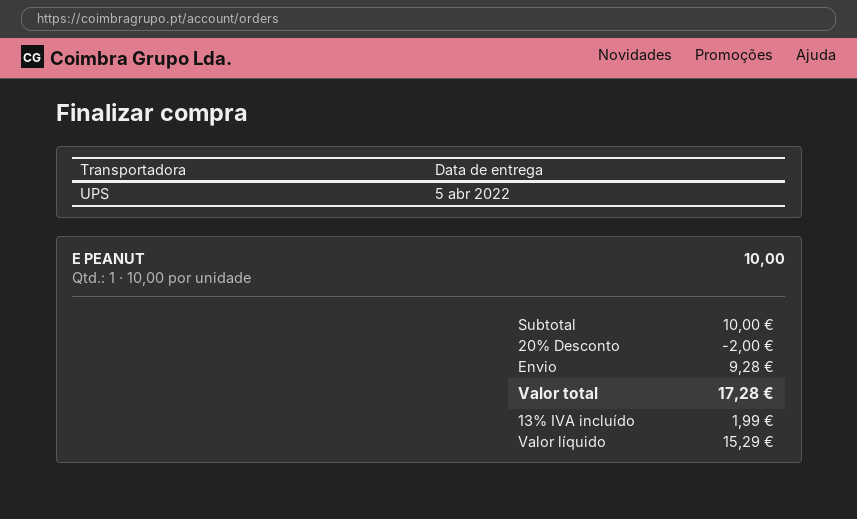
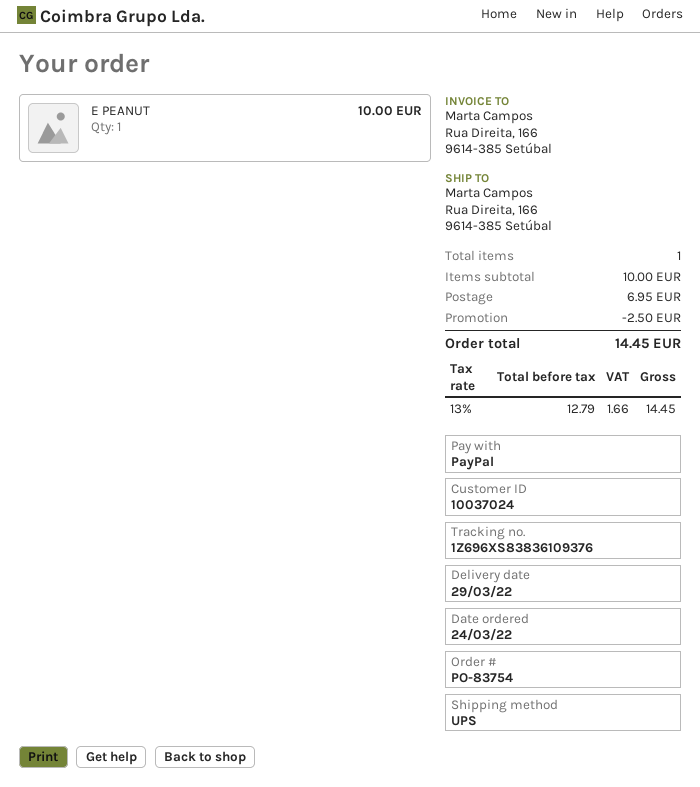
delivery date: 2022-04-05 -> 2022-03-29
discount: 2.00 -> 2.50
shipping: 9.28 -> 6.95
net: 15.29 -> 12.79
tax: 13% = 1.99 -> 13% = 1.66
total: 17.28 -> 14.45

